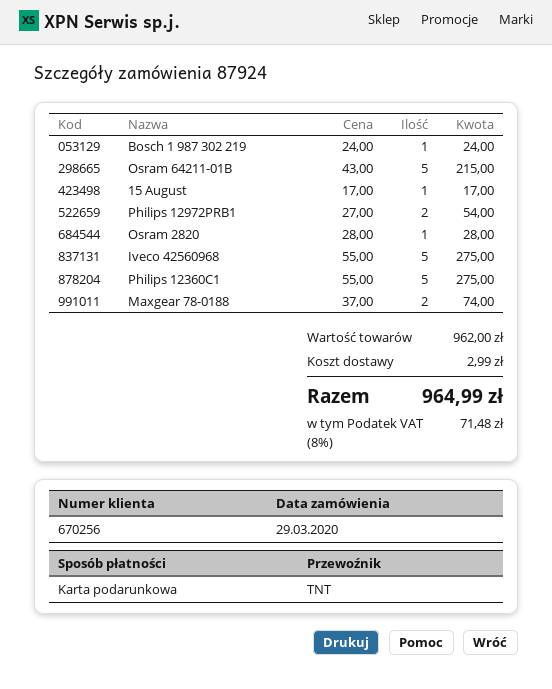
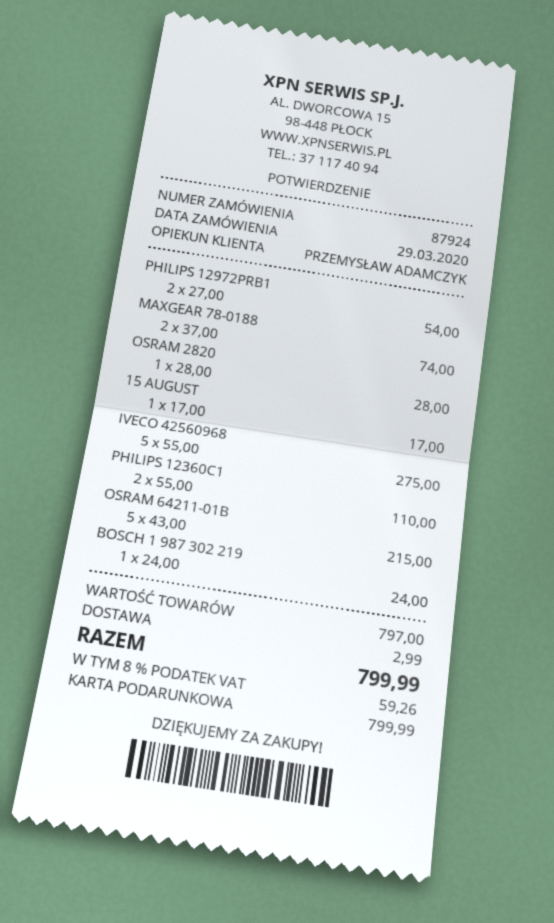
Philips 12360C1: 5 x 55.00 = 275.00 -> 2 x 55.00 = 110.00
subtotal: 962.00 -> 797.00
tax: 8% = 71.48 -> 8% = 59.26
total: 964.99 -> 799.99

